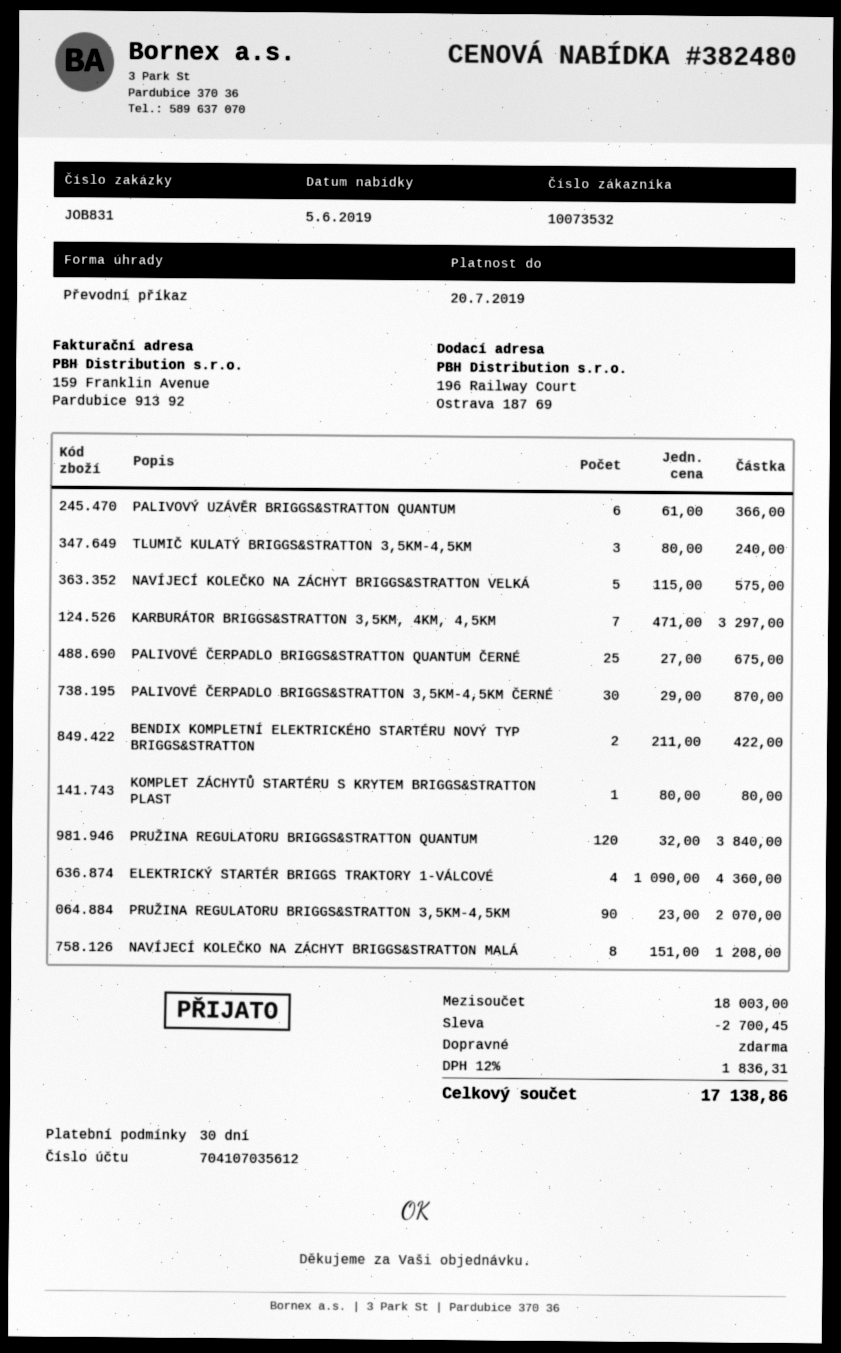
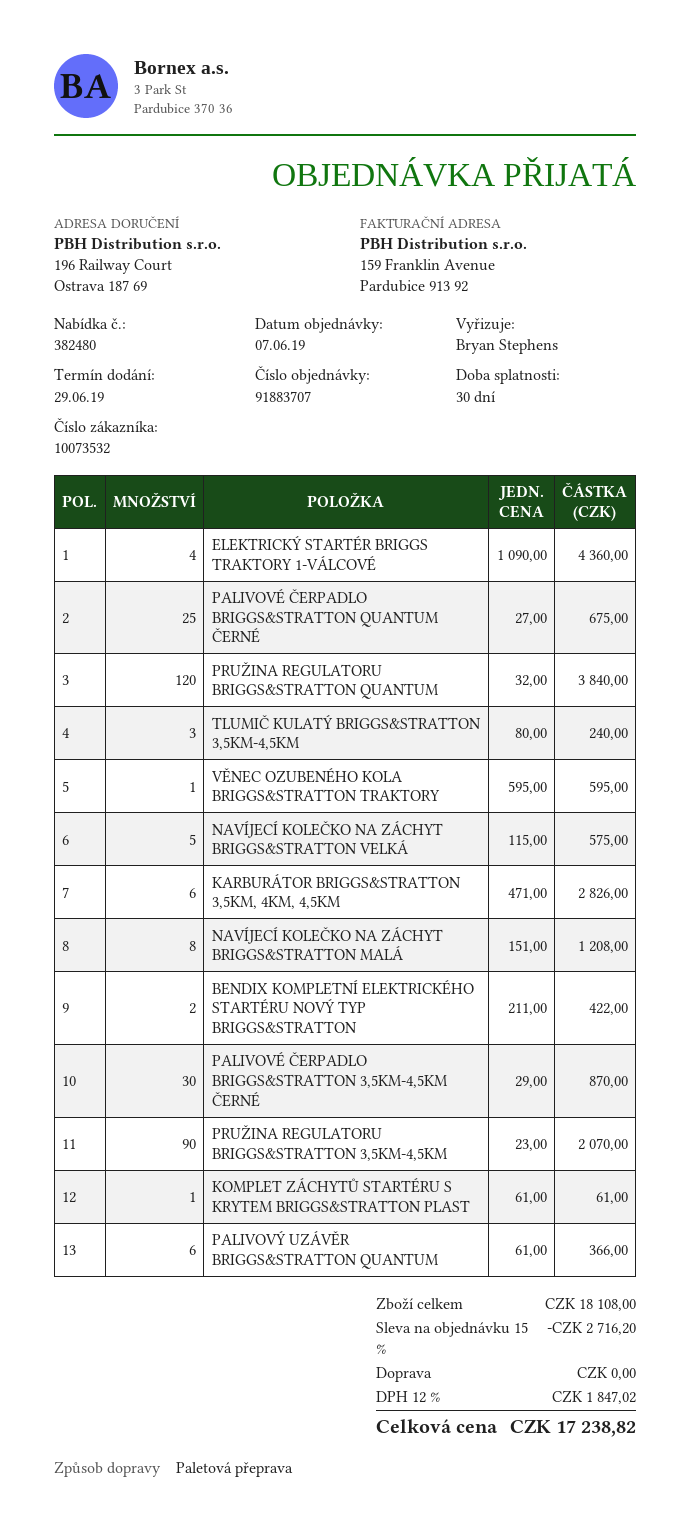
KARBURÁTOR BRIGGS&STRATTON 3,5KM, 4KM, 4,5KM: 7 x 471.00 = 3297.00 -> 6 x 471.00 = 2826.00
KOMPLET ZÁCHYTŮ STARTÉRU S KRYTEM BRIGGS&STRATTON PLAST: 1 x 80.00 = 80.00 -> 1 x 61.00 = 61.00
VĚNEC OZUBENÉHO KOLA BRIGGS&STRATTON TRAKTORY: none -> 1 x 595.00 = 595.00
subtotal: 18003.00 -> 18108.00
discount: 2700.45 -> 2716.20
tax: 12% = 1836.31 -> 12% = 1847.02
total: 17138.86 -> 17238.82

